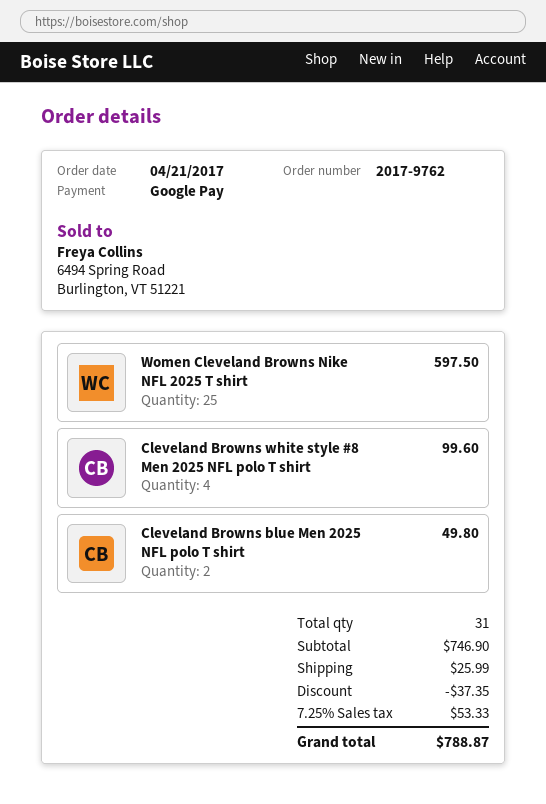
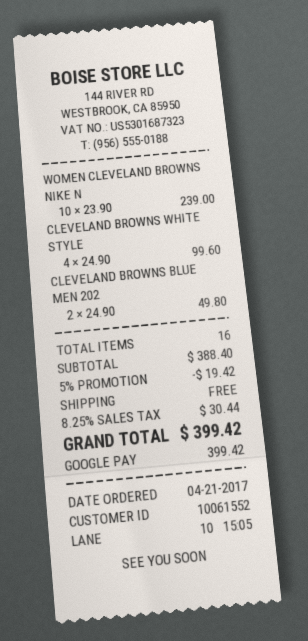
Women Cleveland Browns Nike NFL 2025 T shirt: 25 for 597.50 -> 10 for 239.00
total quantity: 31 -> 16
subtotal: 746.90 -> 388.40
discount: 37.35 -> 19.42
shipping: 25.99 -> 0.00
tax: 7.25% = 53.33 -> 8.25% = 30.44
total: 788.87 -> 399.42

